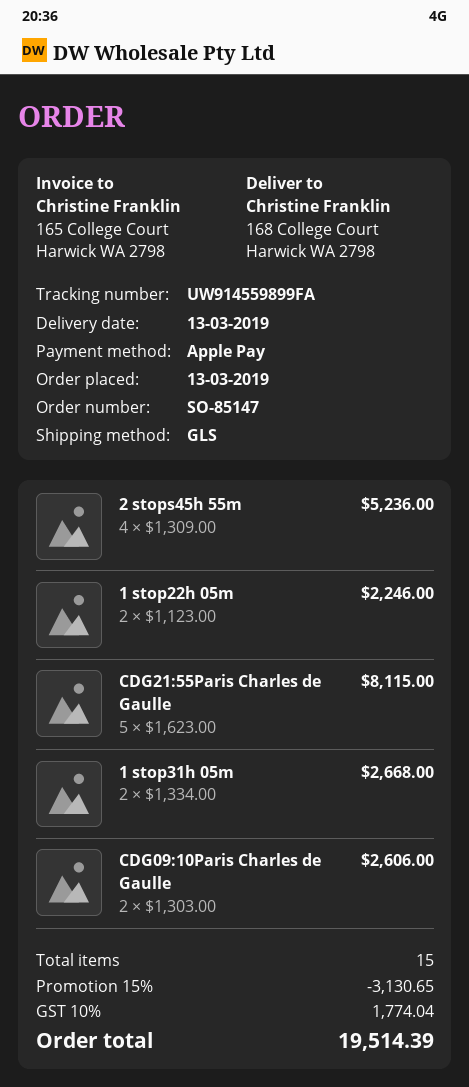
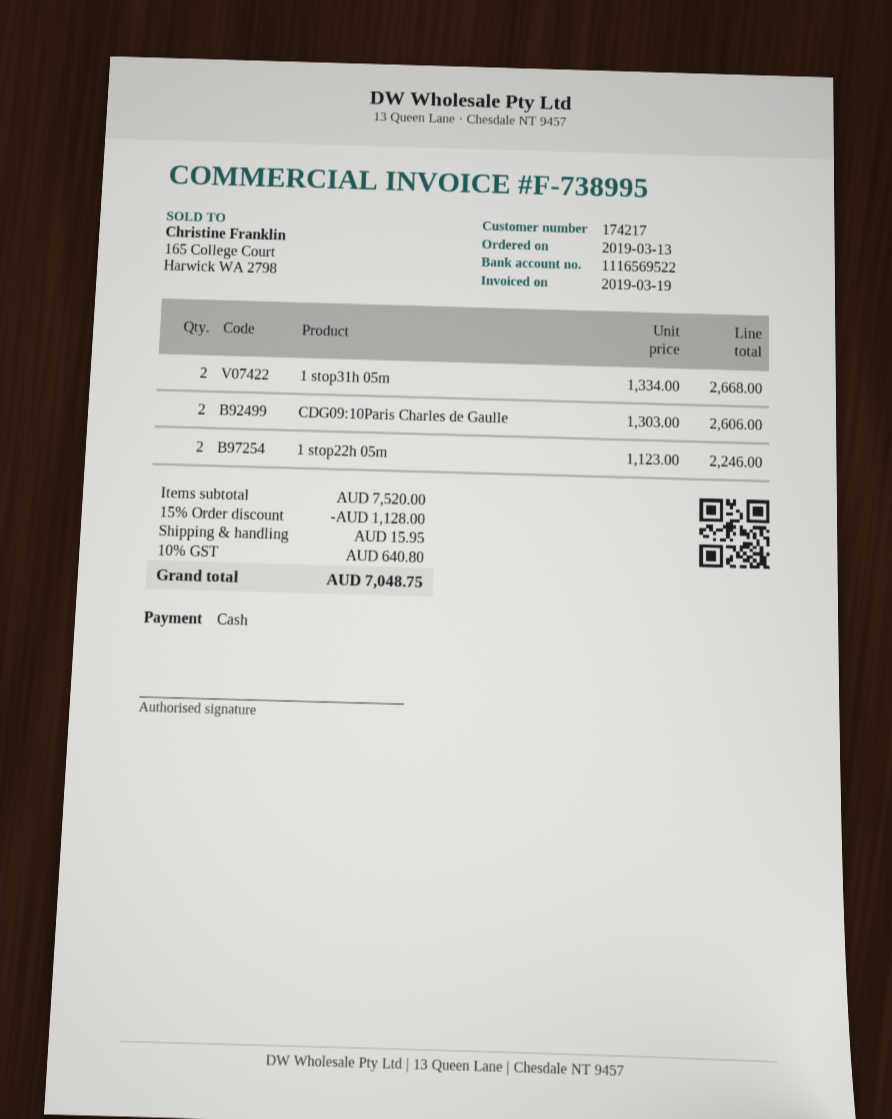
payment method: Apple Pay -> cash
2 stops45h 55m: 4 x 1309.00 = 5236.00 -> none
CDG21:55Paris Charles de Gaulle: 5 x 1623.00 = 8115.00 -> none
discount: 15% = 3130.65 -> 15% = 1128.00
shipping: none -> 15.95
tax: 10% = 1774.04 -> 10% = 640.80
total: 19514.39 -> 7048.75

